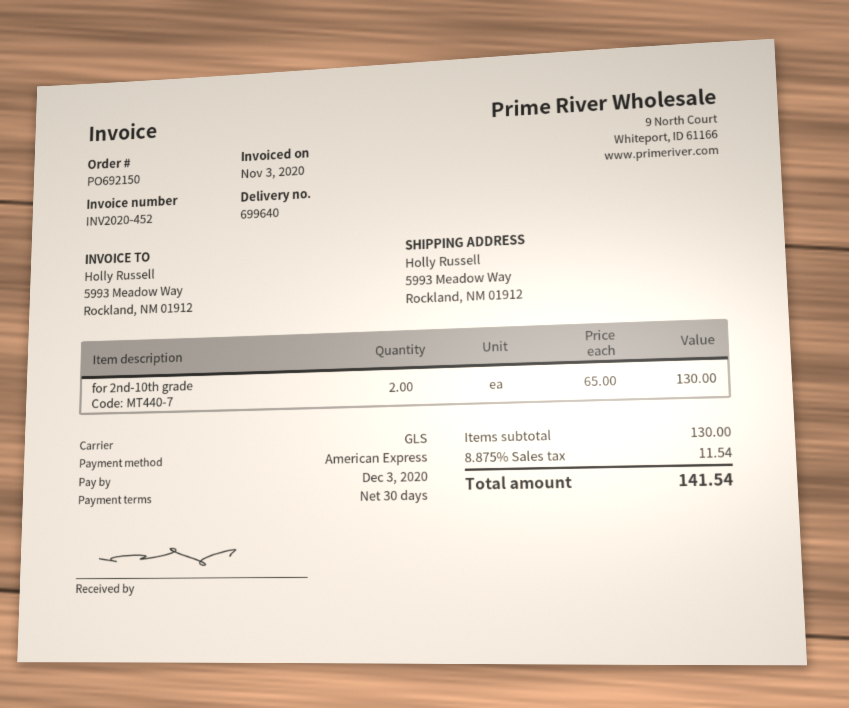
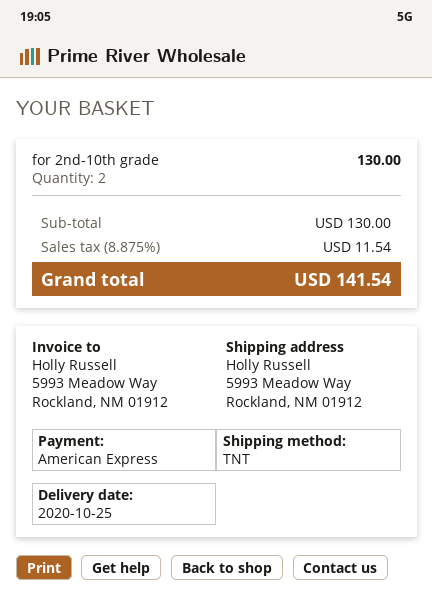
shipping method: GLS -> TNT

